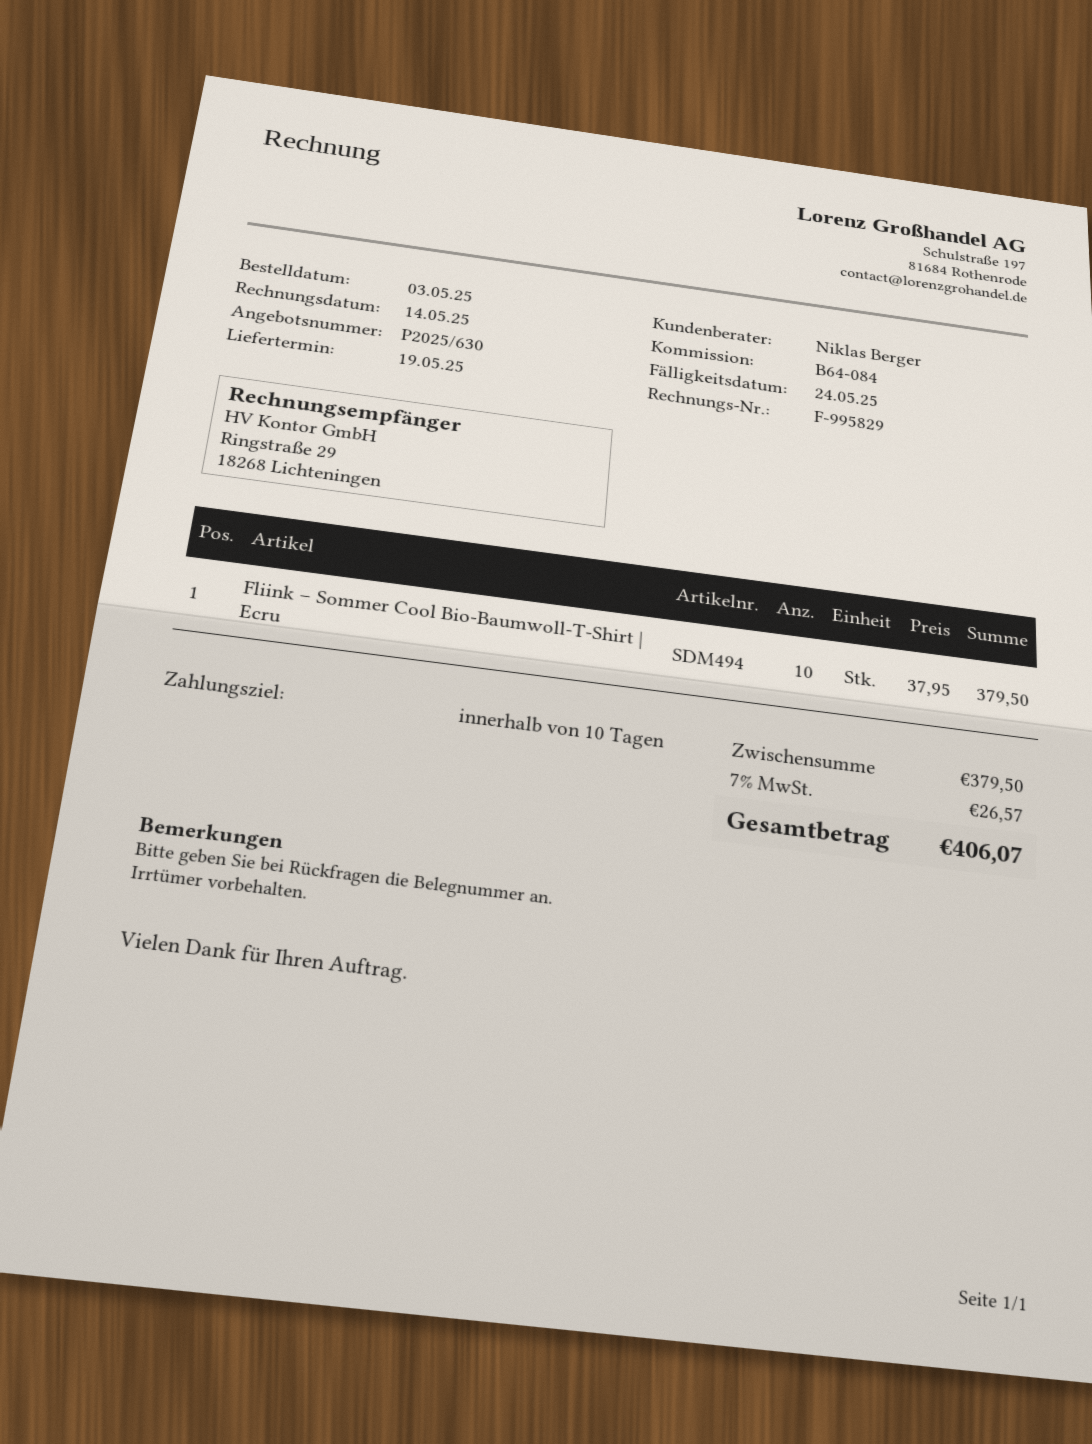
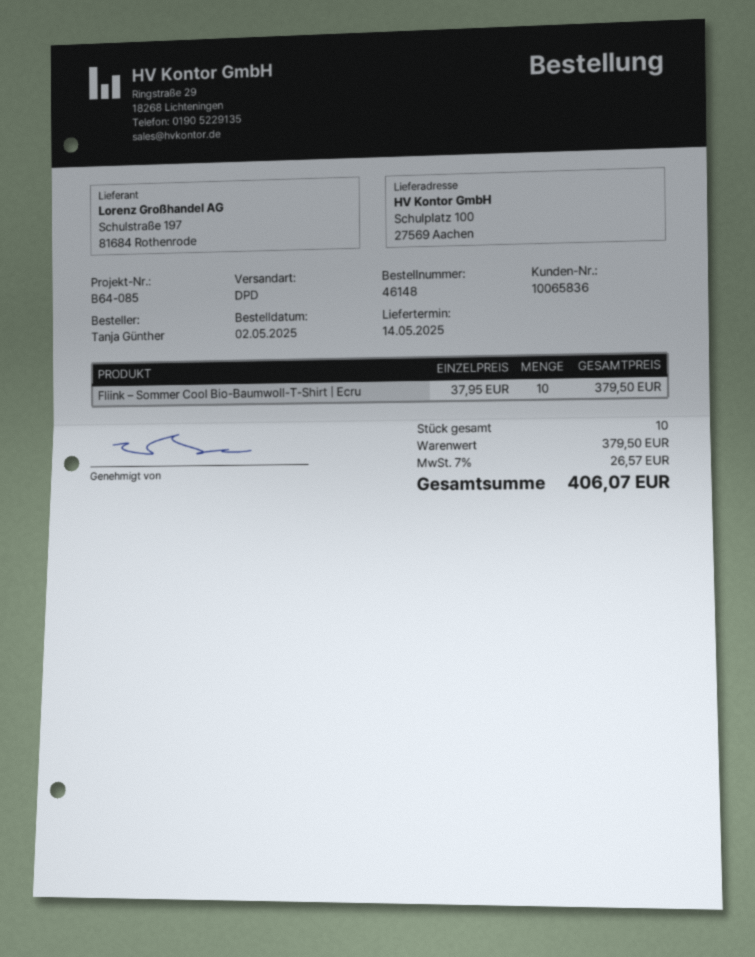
order date: 2025-05-03 -> 2025-05-02
delivery date: 2025-05-19 -> 2025-05-14
reference: B64-084 -> B64-085

